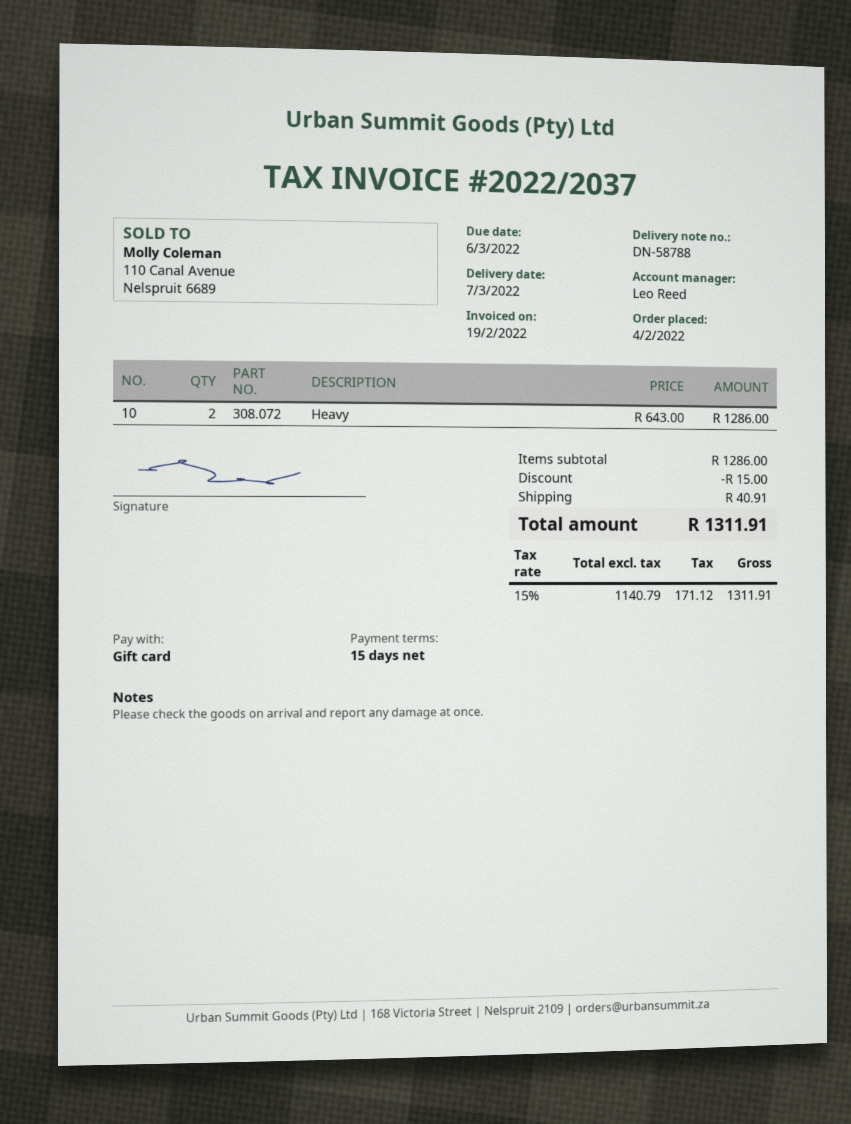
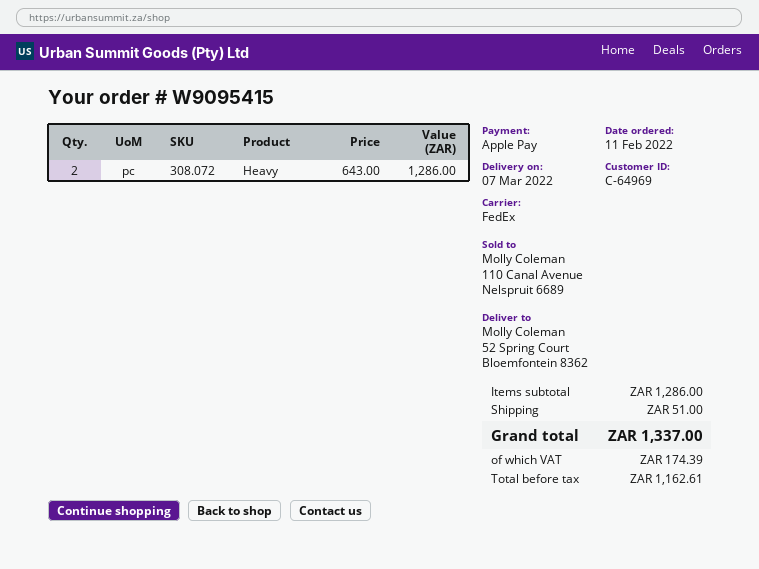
order date: 2022-02-04 -> 2022-02-11
payment method: gift card -> Apple Pay
discount: 15.00 -> none
shipping: 40.91 -> 51.00
net: 1140.79 -> 1162.61
tax: 171.12 -> 174.39
total: 1311.91 -> 1337.00

